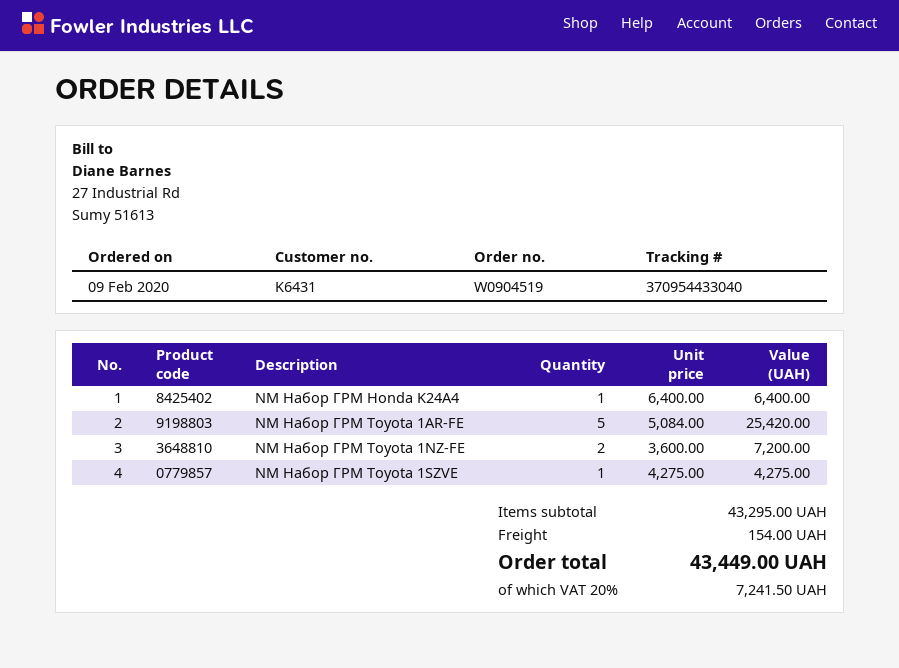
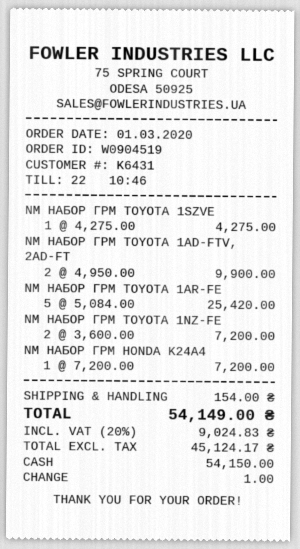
order date: 2020-02-09 -> 2020-03-01
NM Набор ГРМ Honda K24A4: 1 x 6400.00 = 6400.00 -> 1 x 7200.00 = 7200.00
NM НАБОР ГРМ TOYOTA 1AD-FTV, 2AD-FT: none -> 2 x 4950.00 = 9900.00
tax: 20% = 7241.50 -> 20% = 9024.83
total: 43449.00 -> 54149.00

